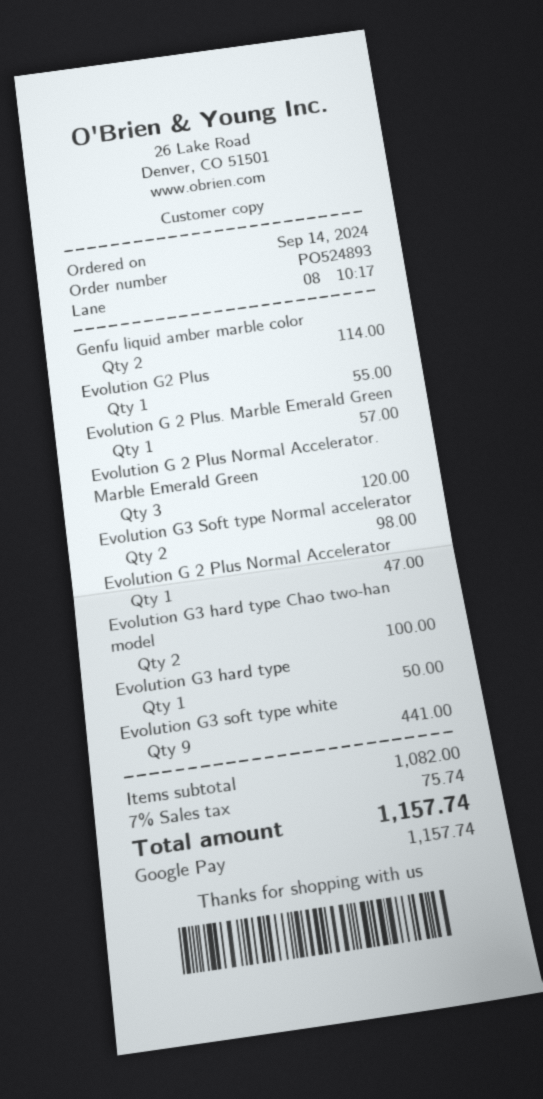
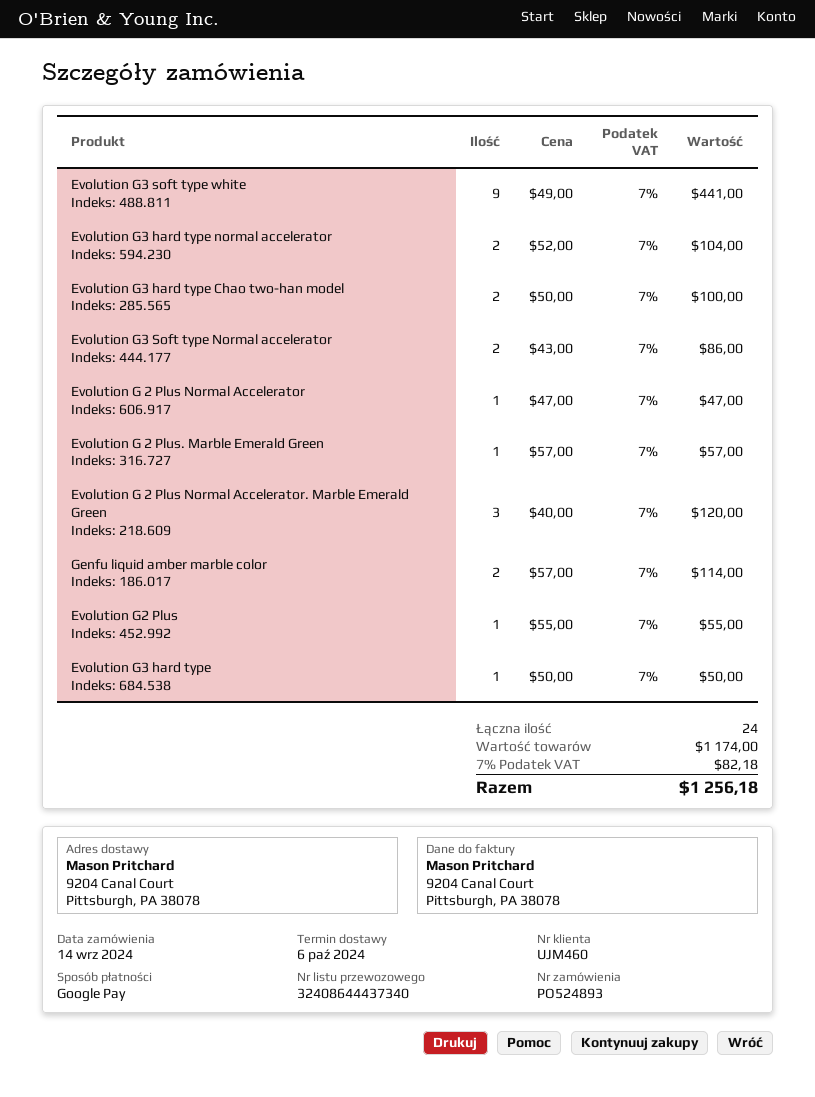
Evolution G3 Soft type Normal accelerator: 2 for 98.00 -> 2 for 86.00
Evolution G3 hard type normal accelerator: none -> 2 for 104.00
subtotal: 1082.00 -> 1174.00
tax: 7% = 75.74 -> 7% = 82.18
total: 1157.74 -> 1256.18

